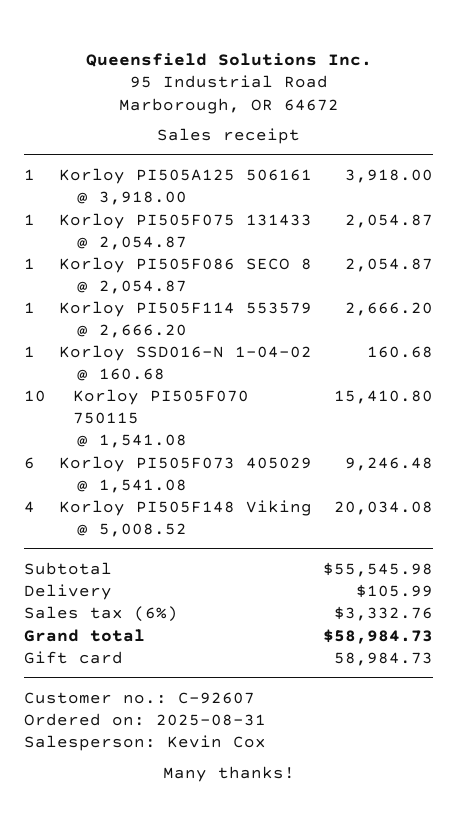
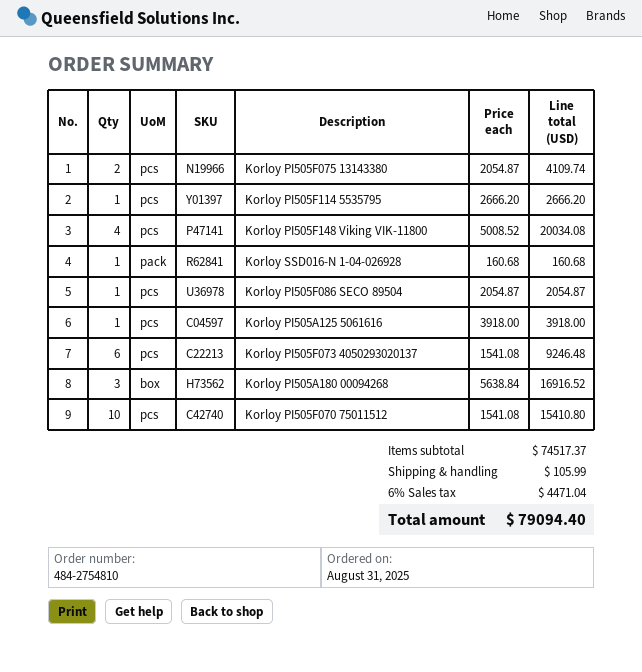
Korloy PI505F075 131433: 1 x 2054.87 = 2054.87 -> 2 x 2054.87 = 4109.74
Korloy PI505A180 00094268: none -> 3 x 5638.84 = 16916.52
subtotal: 55545.98 -> 74517.37
tax: 6% = 3332.76 -> 6% = 4471.04
total: 58984.73 -> 79094.40

